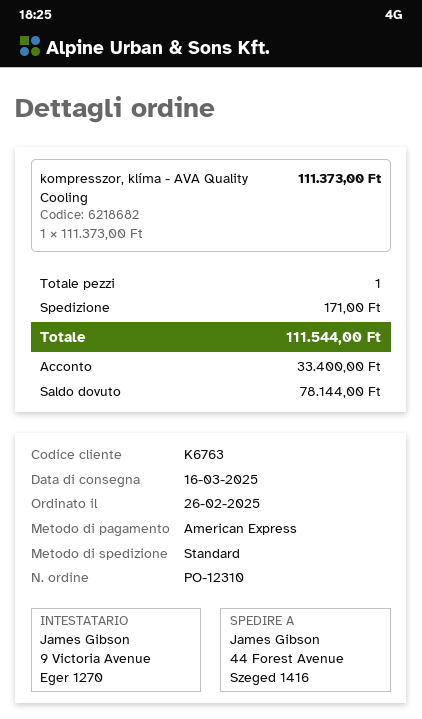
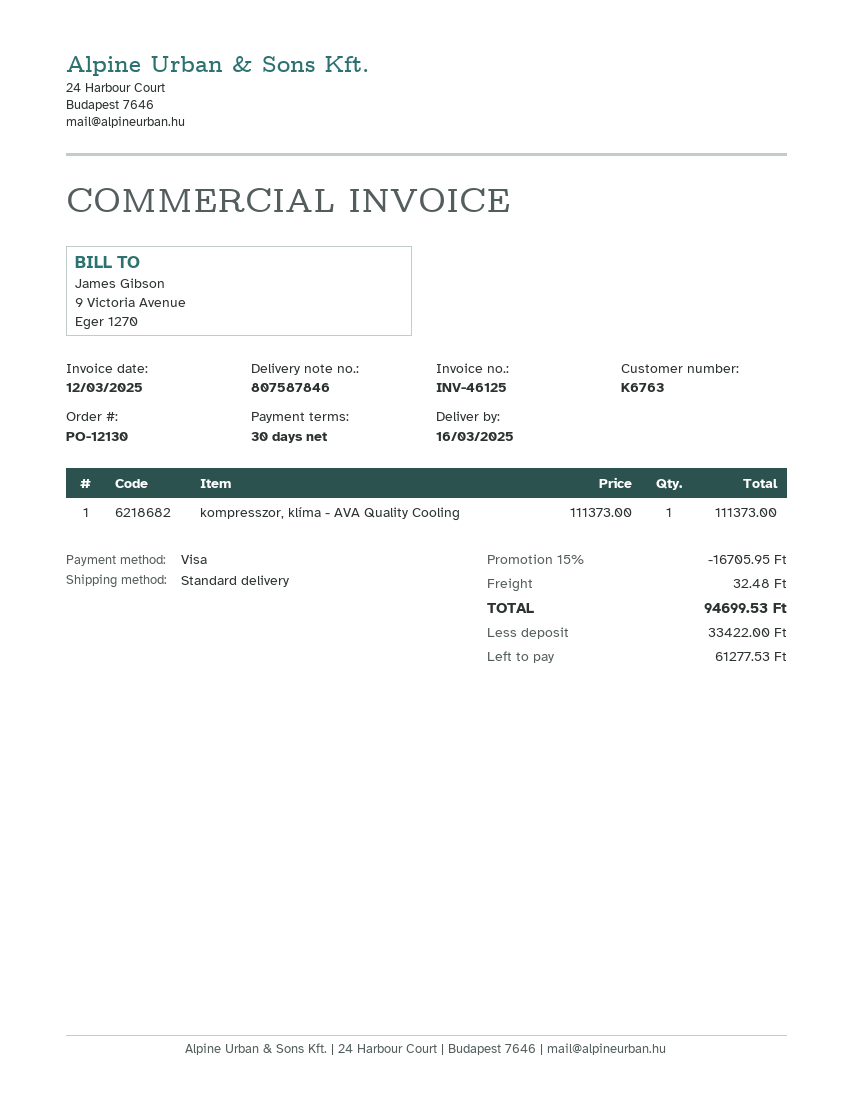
order number: PO-12310 -> PO-12130
payment method: American Express -> Visa
discount: none -> 15% = 16705.95
shipping: 171.00 -> 32.48
total: 111544.00 -> 94699.53
deposit: 33400.00 -> 33422.00
balance: 78144.00 -> 61277.53

